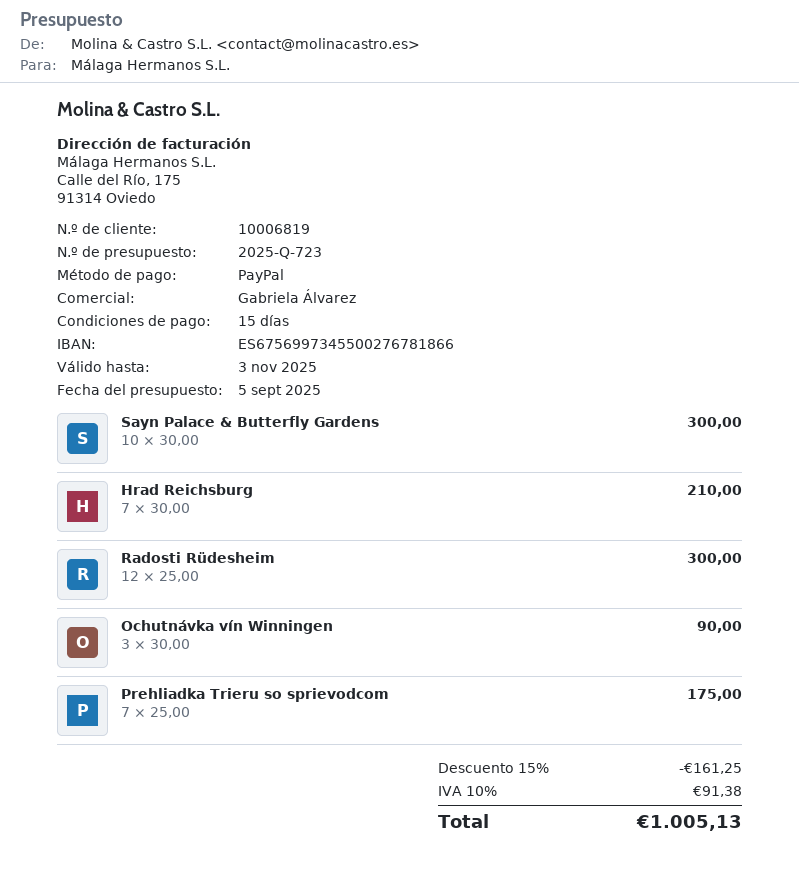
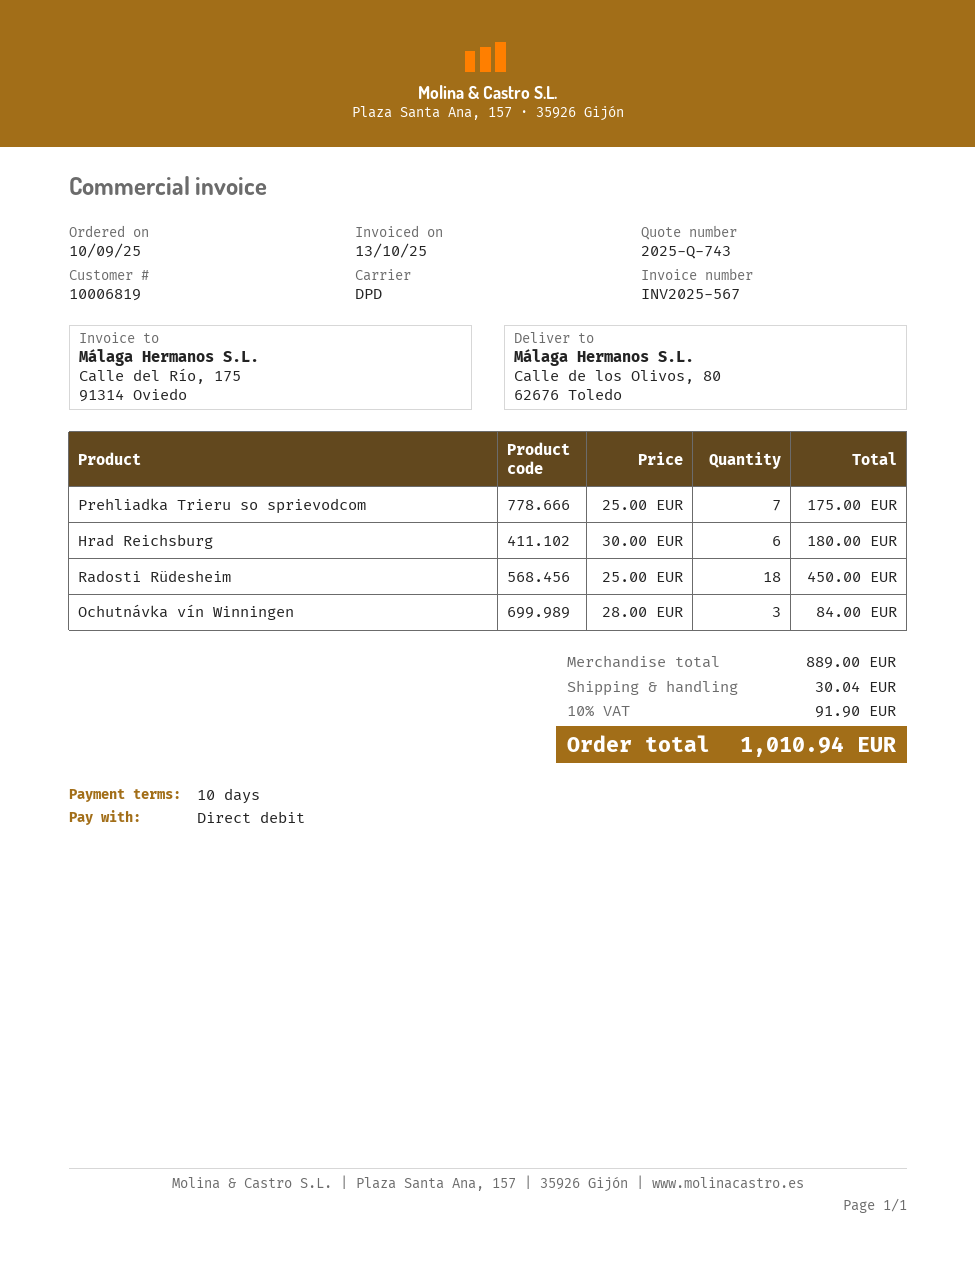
quote number: 2025-Q-723 -> 2025-Q-743
payment terms: 15 days -> 10 days
payment method: PayPal -> direct debit
Sayn Palace & Butterfly Gardens: 10 x 30.00 = 300.00 -> none
Hrad Reichsburg: 7 x 30.00 = 210.00 -> 6 x 30.00 = 180.00
Radosti Rüdesheim: 12 x 25.00 = 300.00 -> 18 x 25.00 = 450.00
Ochutnávka vín Winningen: 3 x 30.00 = 90.00 -> 3 x 28.00 = 84.00
discount: 15% = 161.25 -> none
shipping: none -> 30.04
tax: 10% = 91.38 -> 10% = 91.90
total: 1005.13 -> 1010.94

